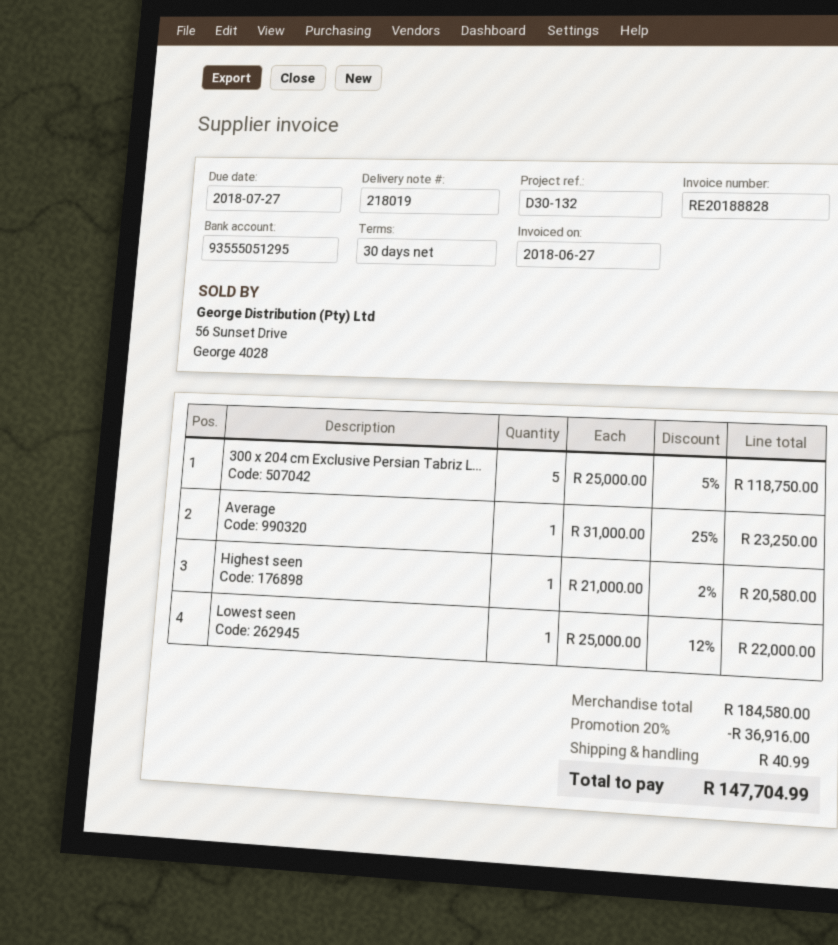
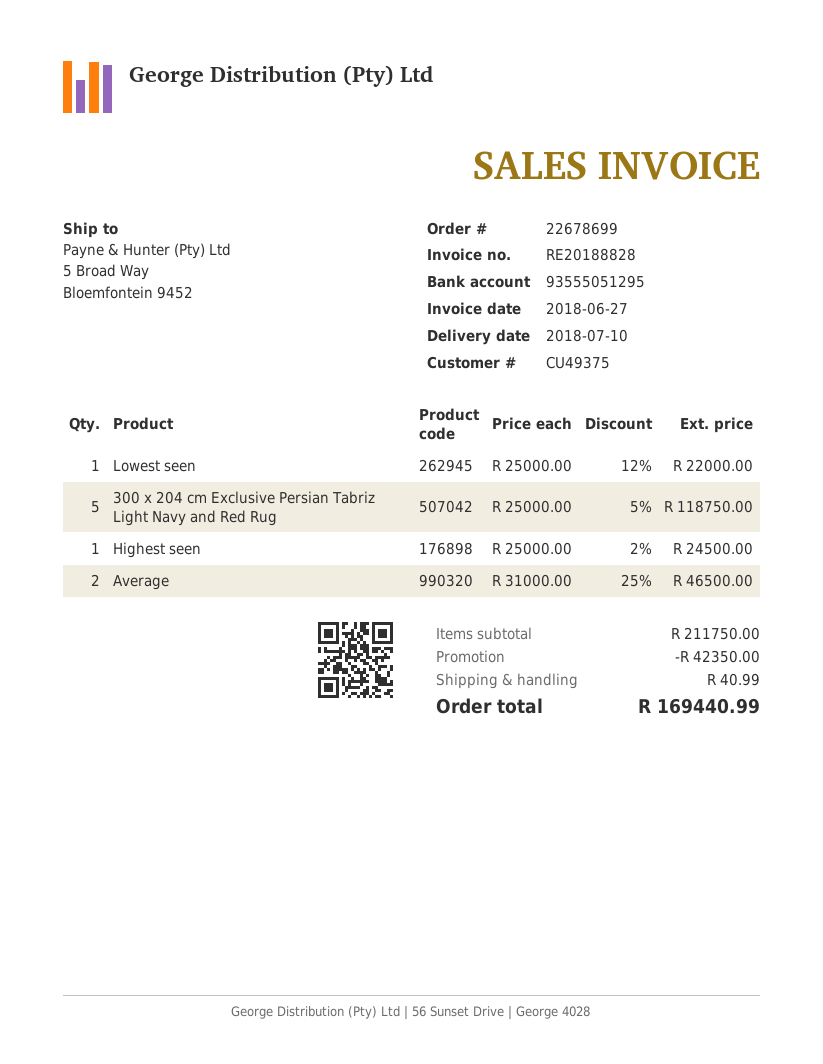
Average: 1 x 31000.00 - 25% = 23250.00 -> 2 x 31000.00 - 25% = 46500.00
Highest seen: 1 x 21000.00 - 2% = 20580.00 -> 1 x 25000.00 - 2% = 24500.00
subtotal: 184580.00 -> 211750.00
discount: 36916.00 -> 42350.00
total: 147704.99 -> 169440.99

